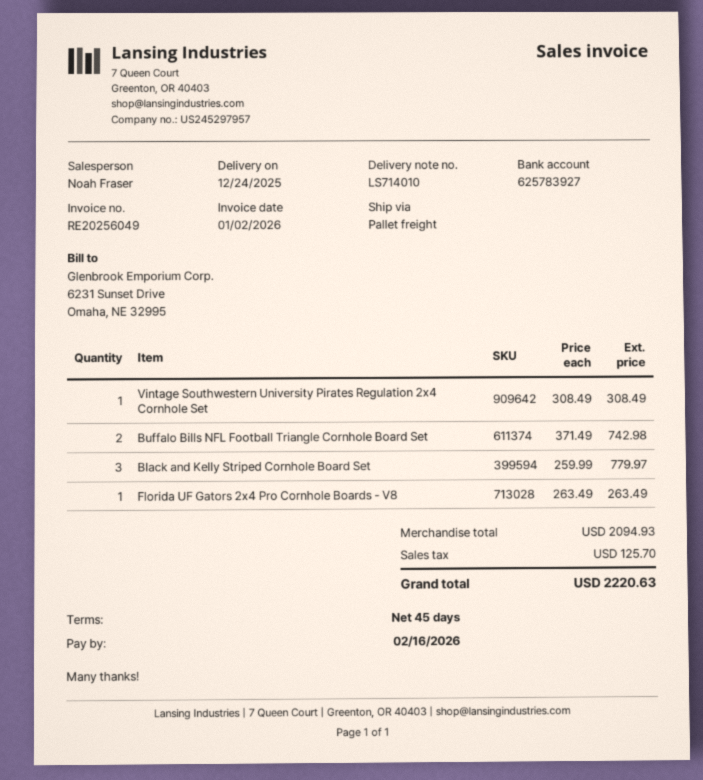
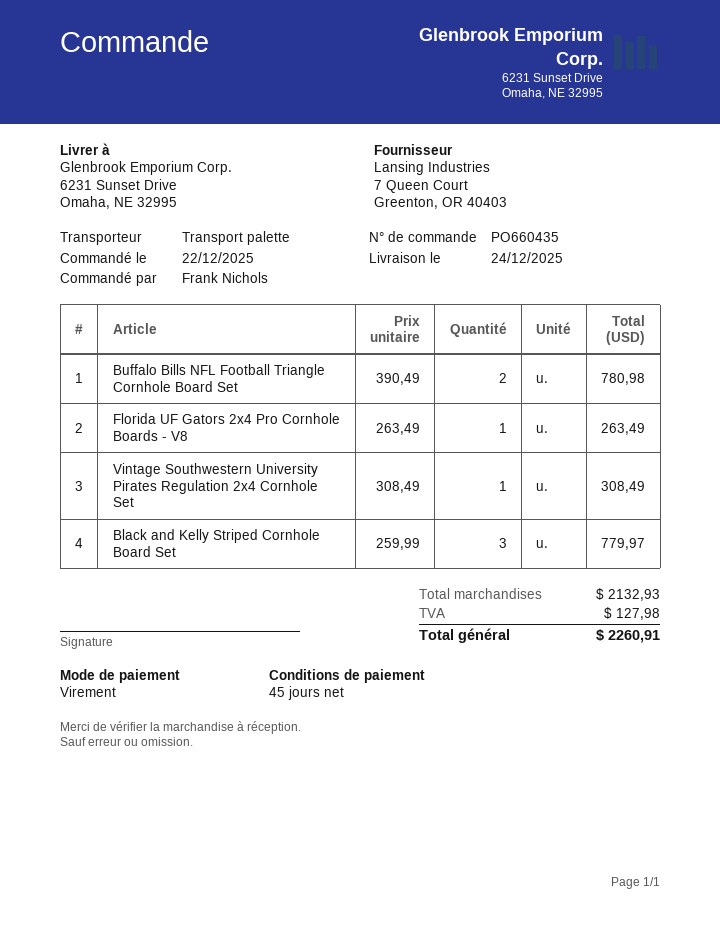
Buffalo Bills NFL Football Triangle Cornhole Board Set: 2 x 371.49 = 742.98 -> 2 x 390.49 = 780.98
subtotal: 2094.93 -> 2132.93
tax: 125.70 -> 127.98
total: 2220.63 -> 2260.91

